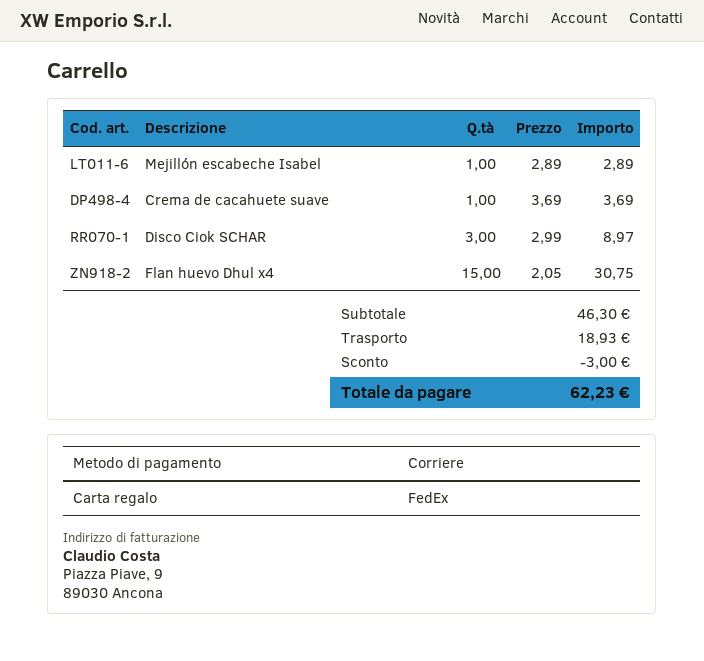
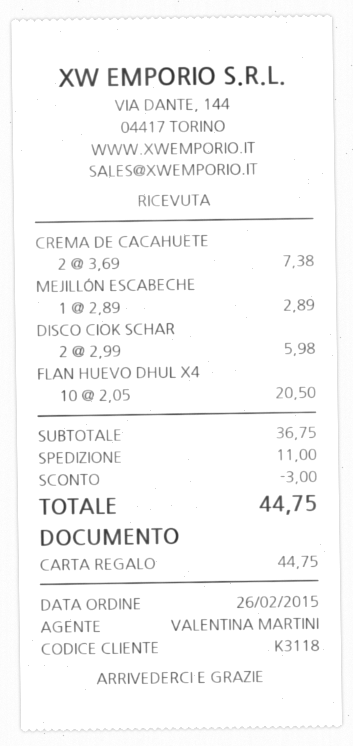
Crema de cacahuete suave: 1 x 3.69 = 3.69 -> 2 x 3.69 = 7.38
Disco Ciok SCHAR: 3 x 2.99 = 8.97 -> 2 x 2.99 = 5.98
Flan huevo Dhul x4: 15 x 2.05 = 30.75 -> 10 x 2.05 = 20.50
subtotal: 46.30 -> 36.75
shipping: 18.93 -> 11.00
total: 62.23 -> 44.75

